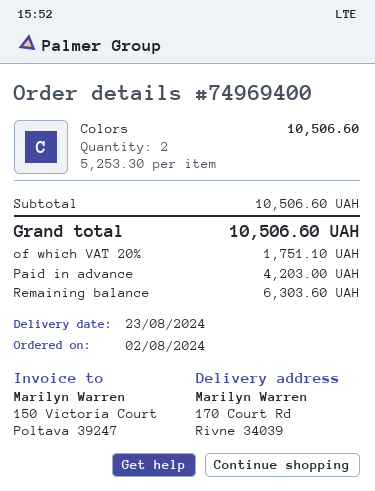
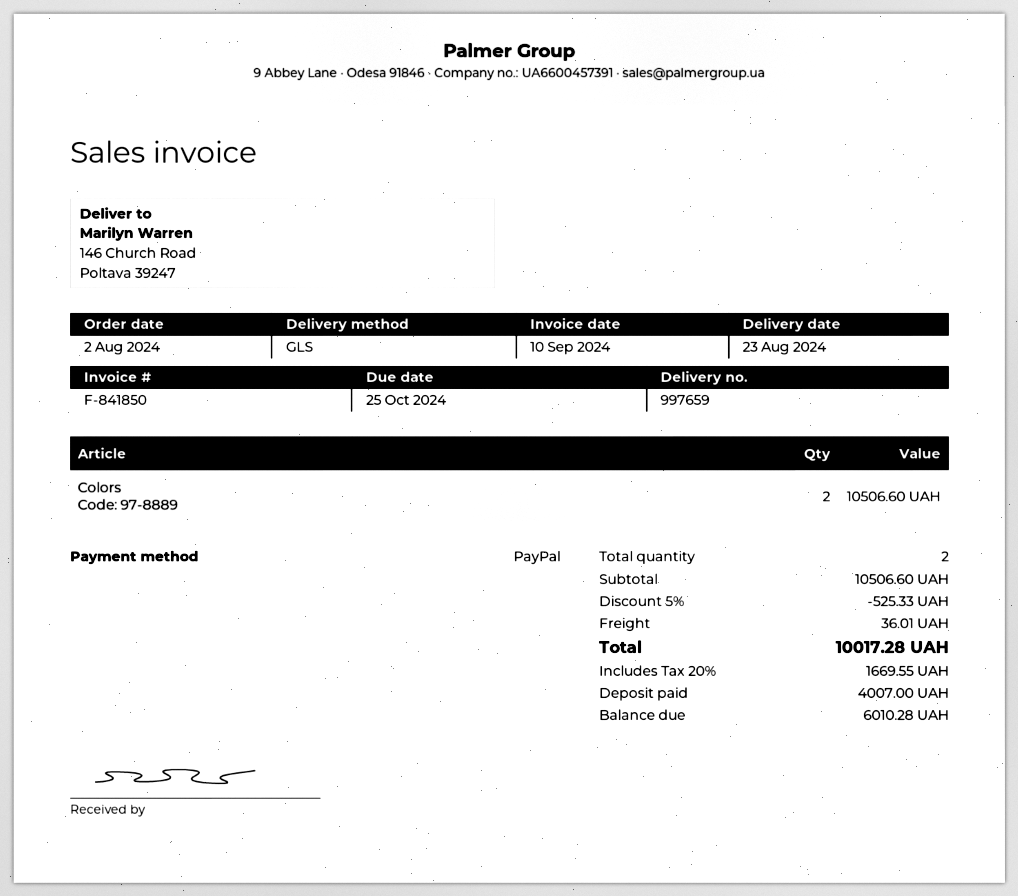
ship to: 170 Court Rd, Rivne 34039 -> 146 Church Road, Poltava 39247
discount: none -> 5% = 525.33
shipping: none -> 36.01
tax: 20% = 1751.10 -> 20% = 1669.55
total: 10506.60 -> 10017.28
deposit: 4203.00 -> 4007.00
balance: 6303.60 -> 6010.28

